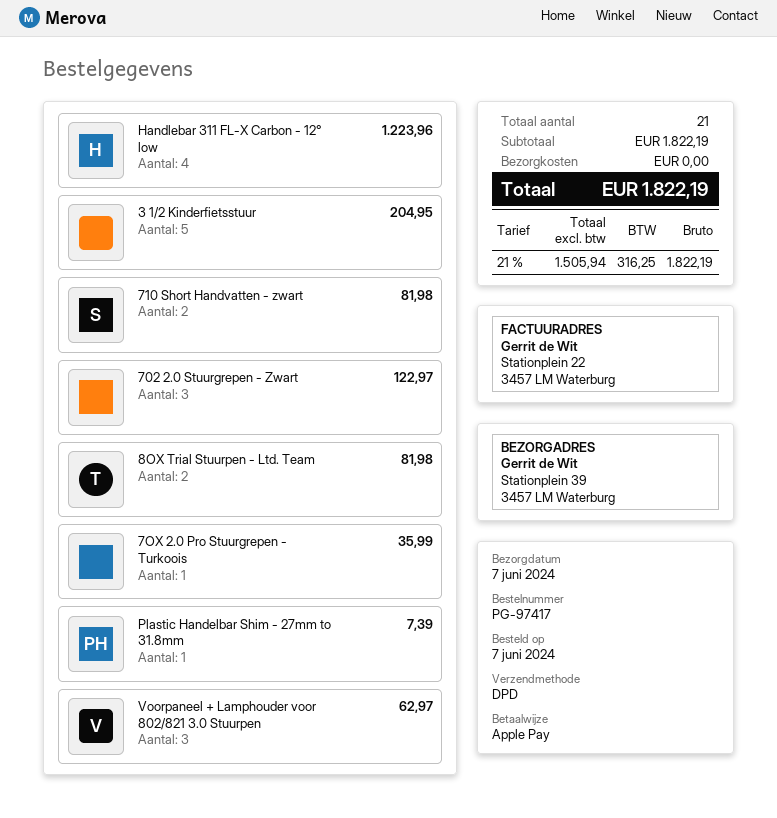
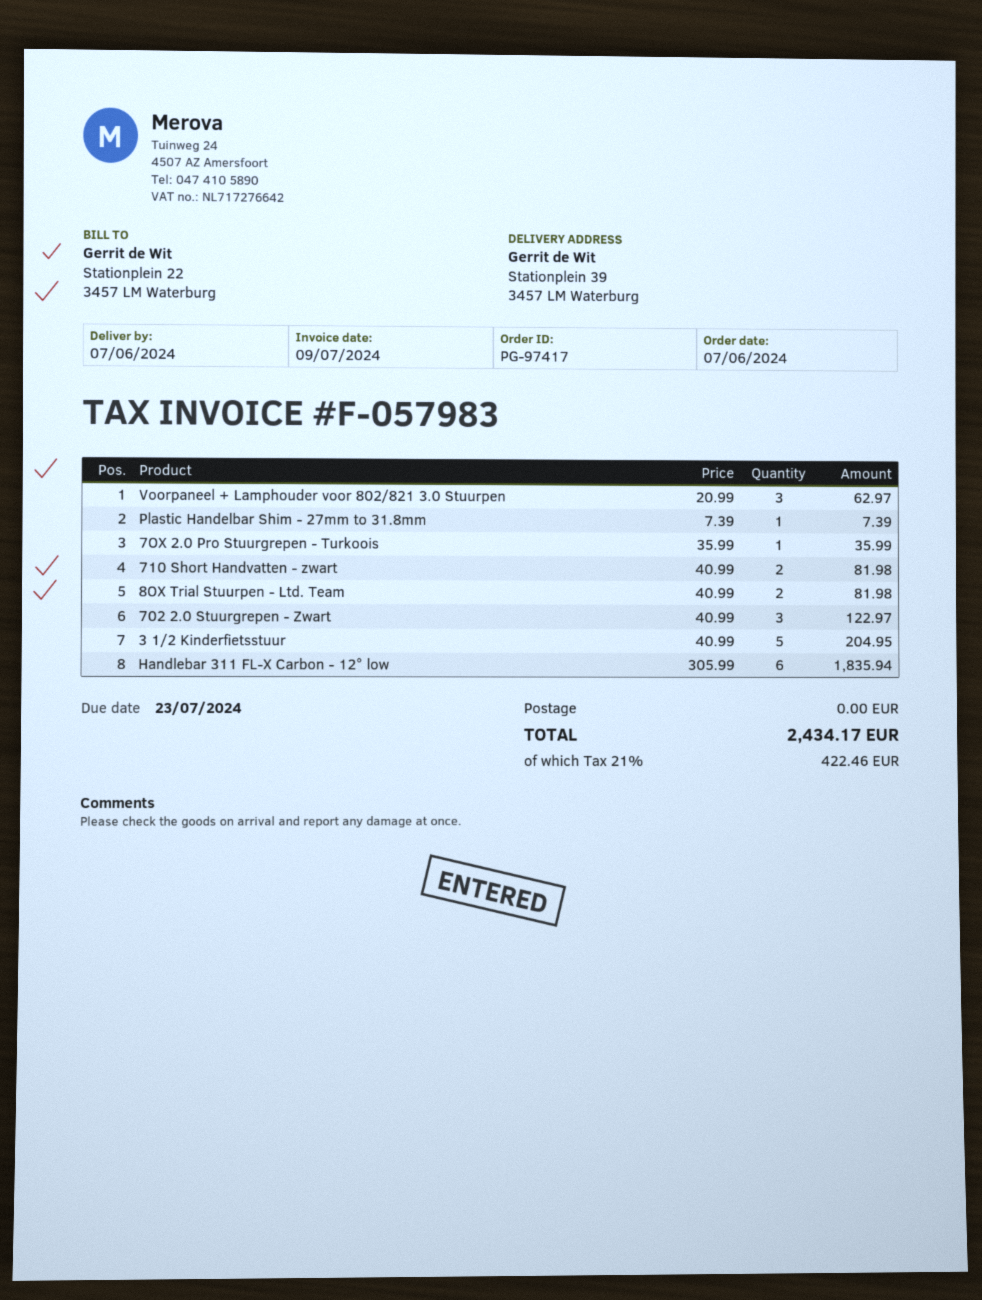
Handlebar 311 FL-X Carbon - 12° low: 4 for 1223.96 -> 6 for 1835.94
tax: 21% = 316.25 -> 21% = 422.46
total: 1822.19 -> 2434.17

